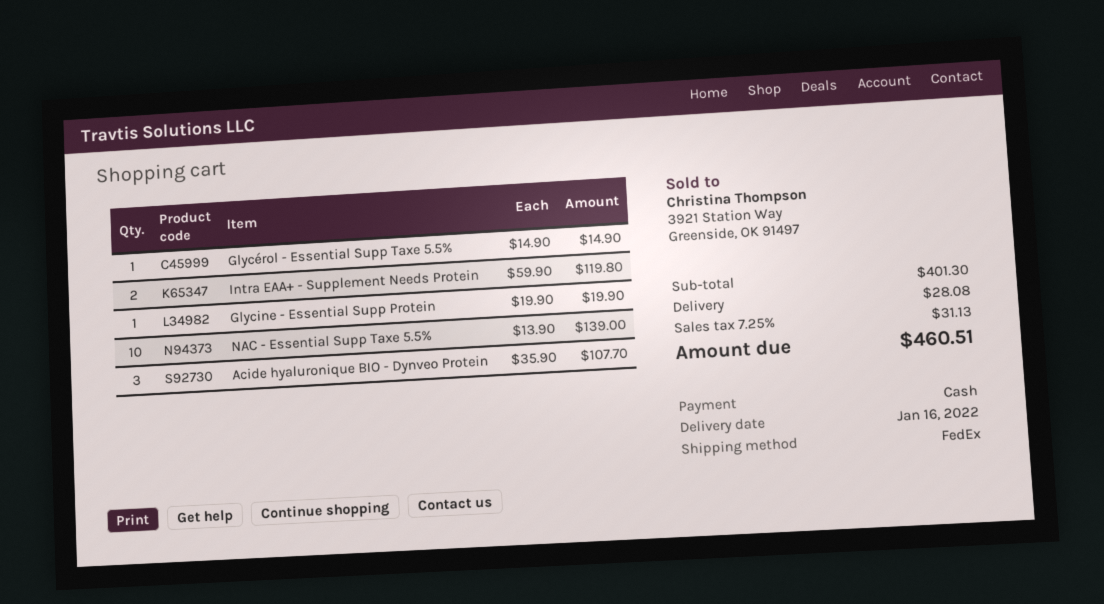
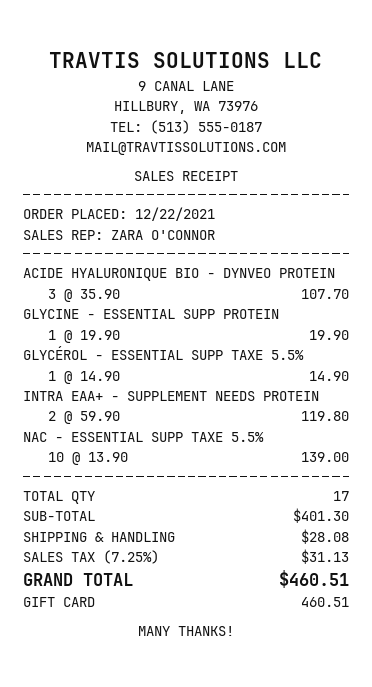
payment method: cash -> gift card

